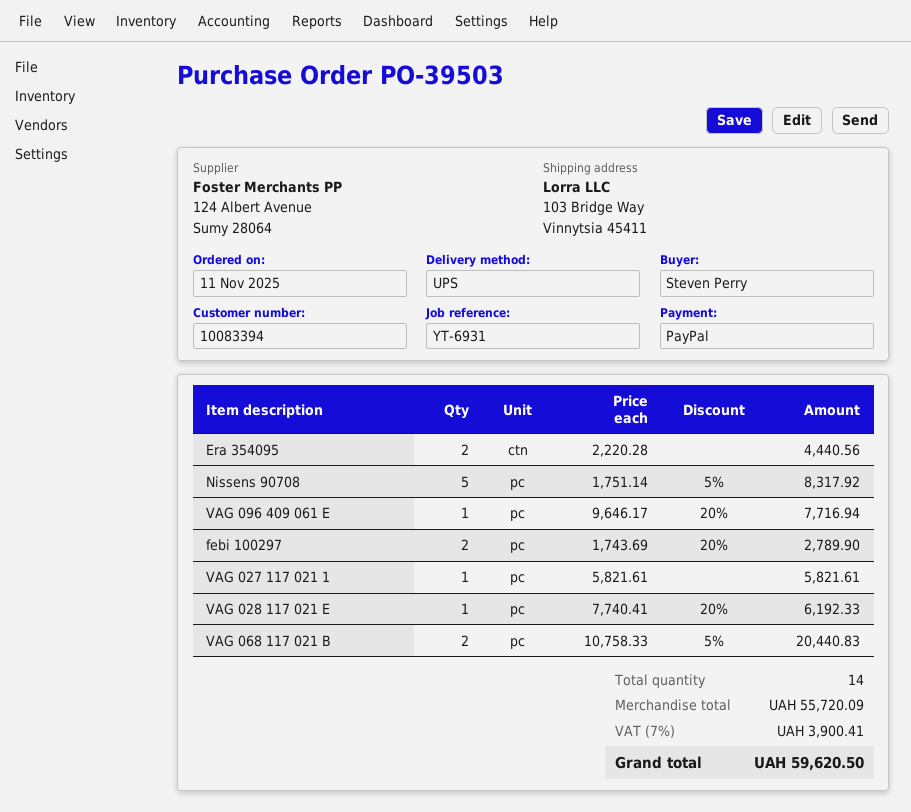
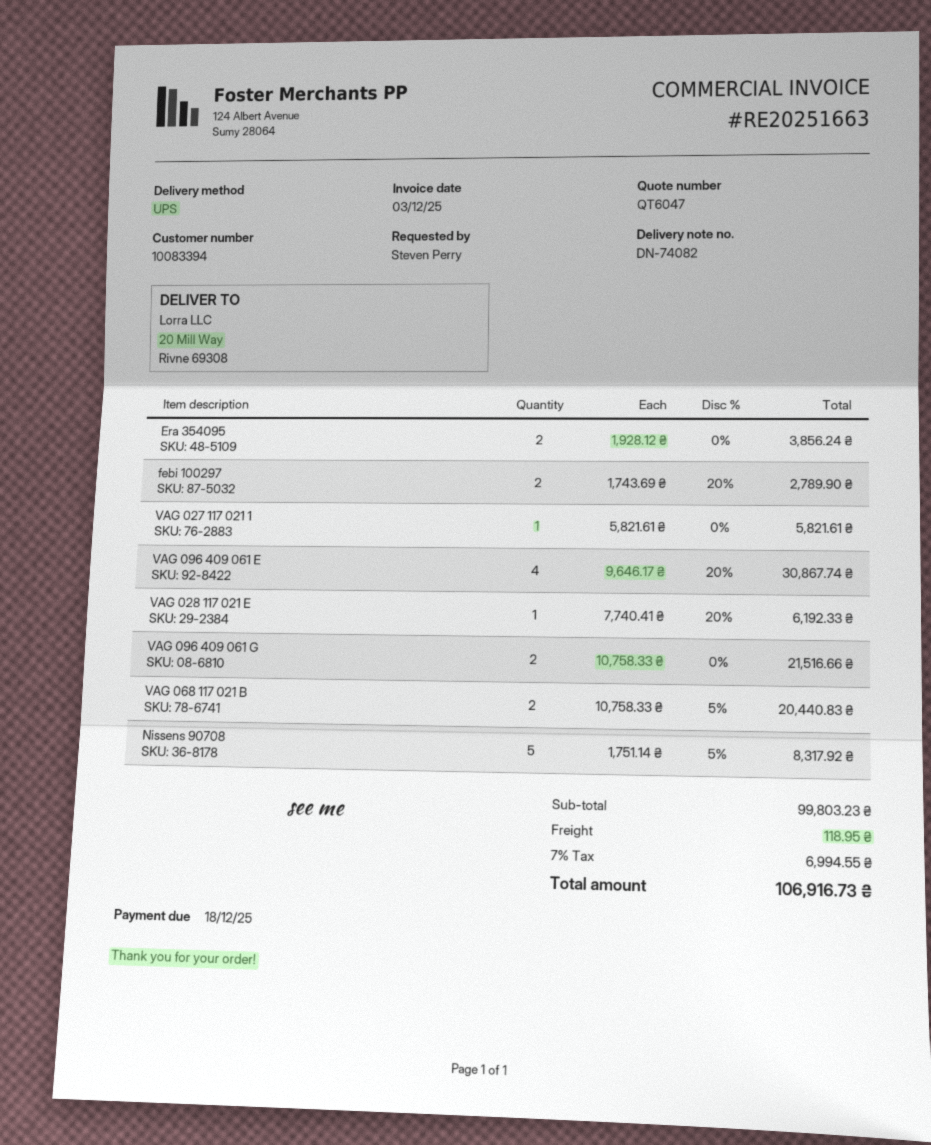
ship to: 103 Bridge Way, Vinnytsia 45411 -> 20 Mill Way, Rivne 69308
Era 354095: 2 x 2220.28 = 4440.56 -> 2 x 1928.12 = 3856.24
VAG 096 409 061 E: 1 x 9646.17 - 20% = 7716.94 -> 4 x 9646.17 - 20% = 30867.74
VAG 096 409 061 G: none -> 2 x 10758.33 = 21516.66
subtotal: 55720.09 -> 99803.23
shipping: none -> 118.95
tax: 7% = 3900.41 -> 7% = 6994.55
total: 59620.50 -> 106916.73

